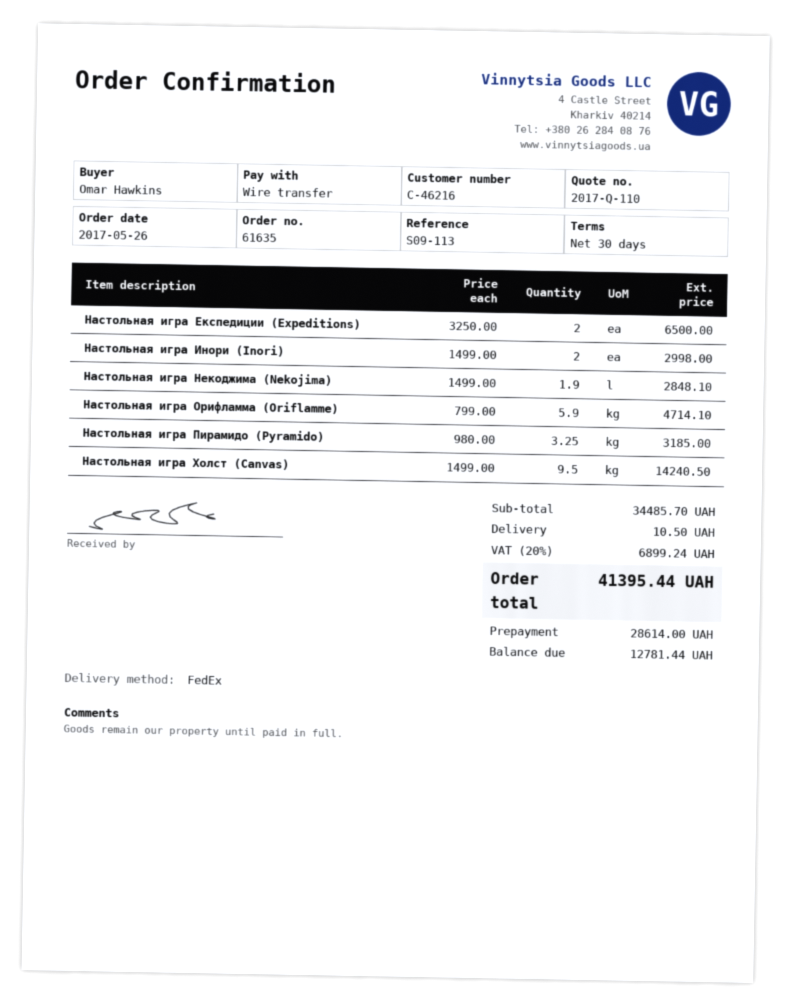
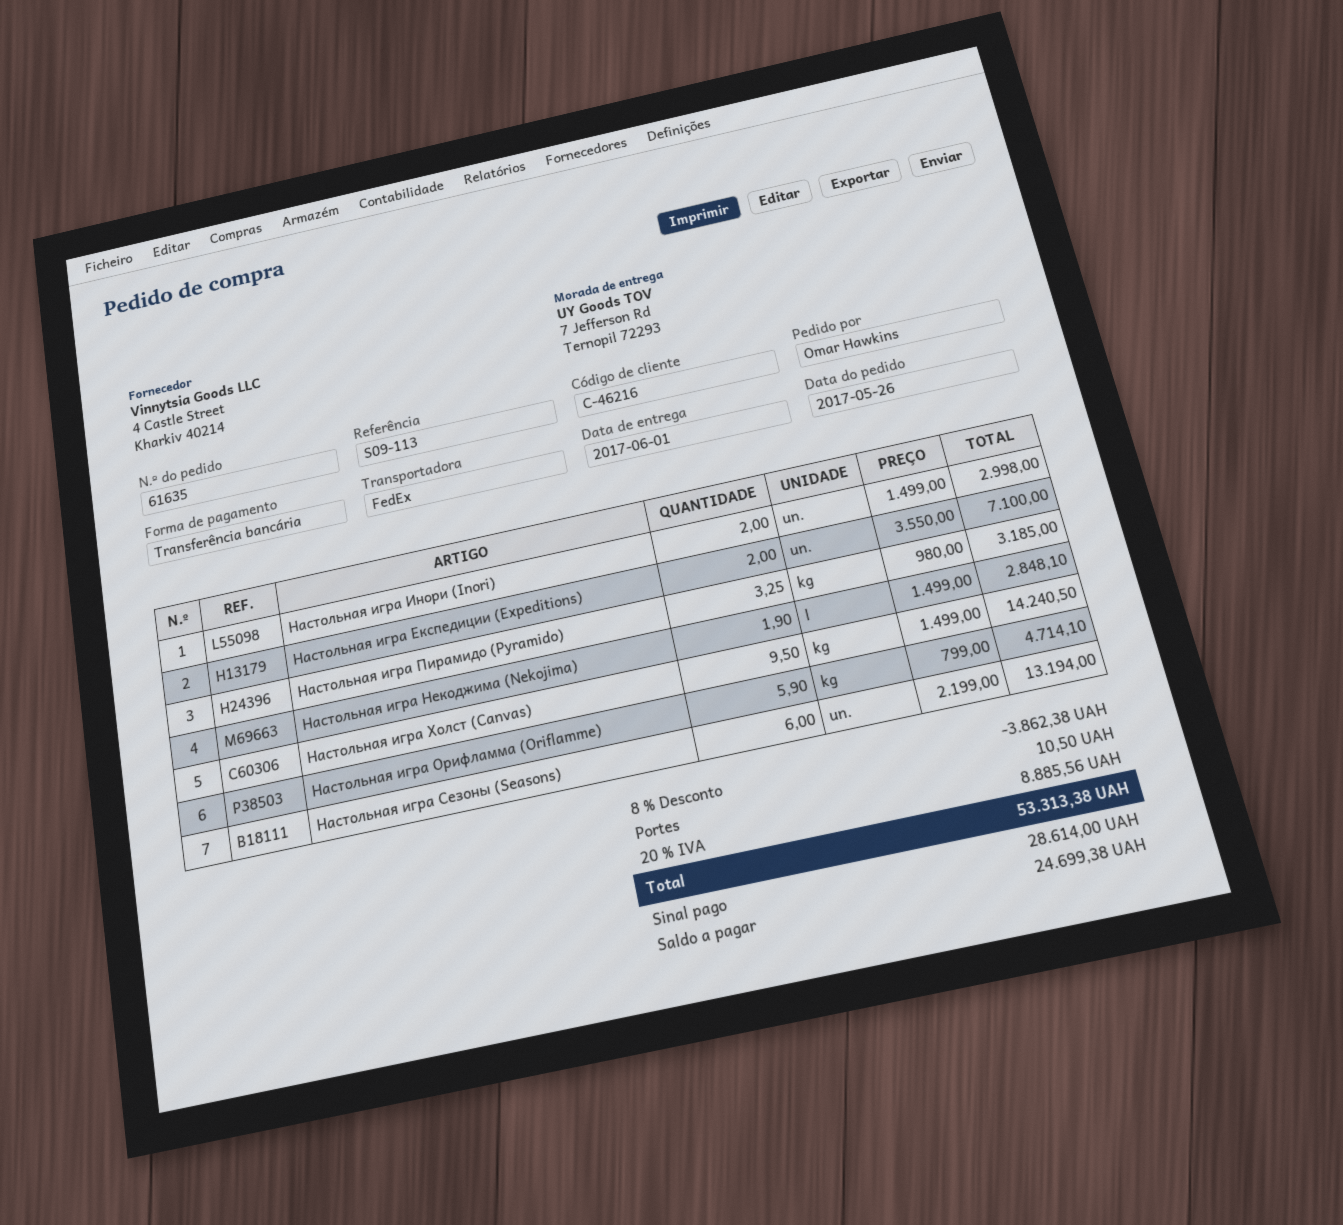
Настольная игра Експедиции (Expeditions): 2 x 3250.00 = 6500.00 -> 2 x 3550.00 = 7100.00
Настольная игра Сезоны (Seasons): none -> 6 x 2199.00 = 13194.00
discount: none -> 8% = 3862.38
tax: 20% = 6899.24 -> 20% = 8885.56
total: 41395.44 -> 53313.38
balance: 12781.44 -> 24699.38

